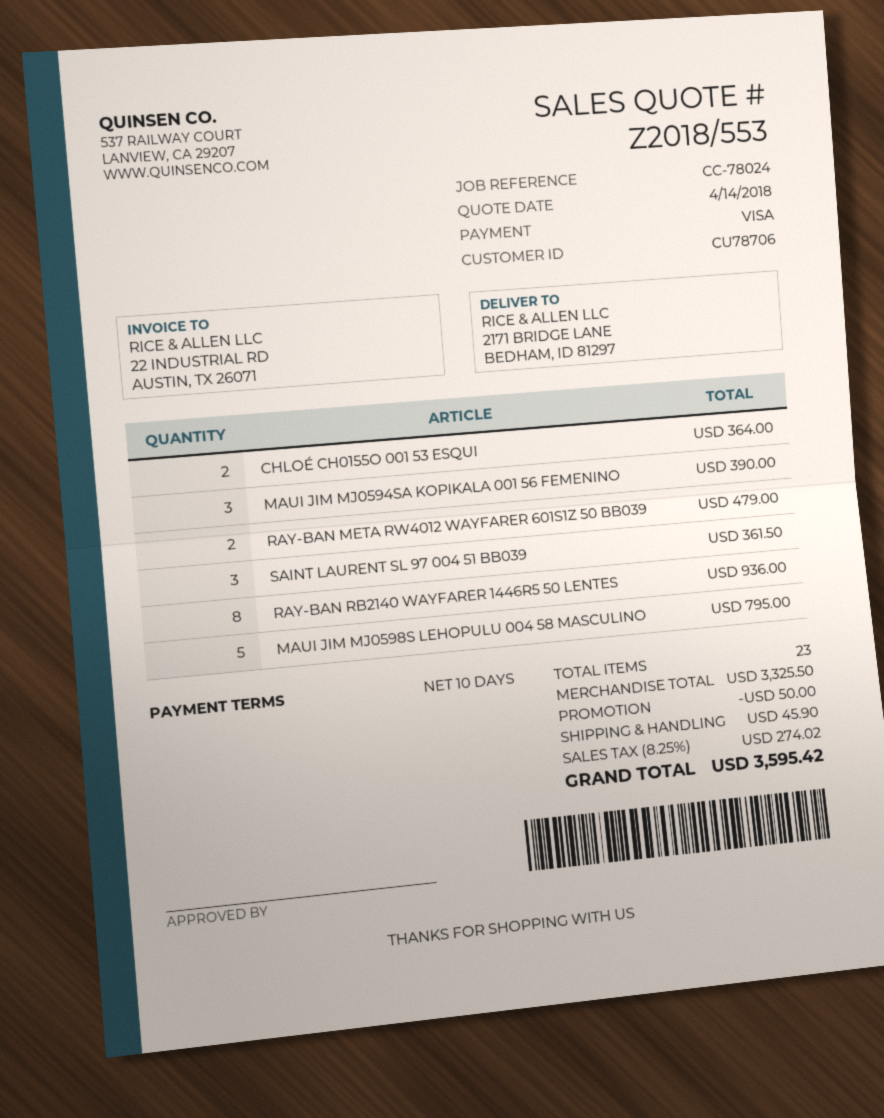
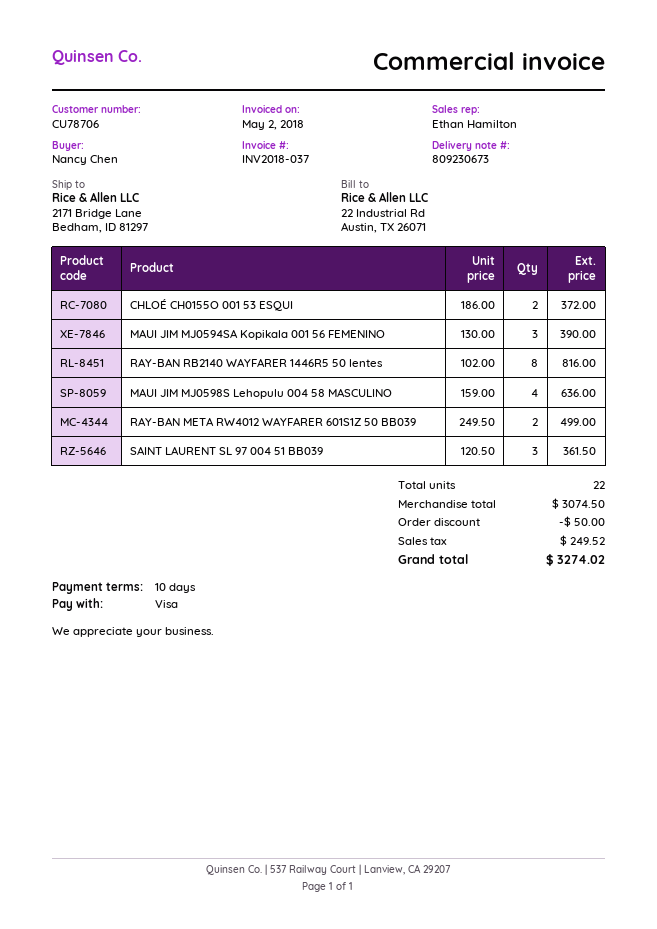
CHLOÉ CH0155O 001 53 ESQUI: 2 for 364.00 -> 2 for 372.00
RAY-BAN META RW4012 WAYFARER 601S1Z 50 BB039: 2 for 479.00 -> 2 for 499.00
RAY-BAN RB2140 WAYFARER 1446R5 50 LENTES: 8 for 936.00 -> 8 for 816.00
MAUI JIM MJ0598S LEHOPULU 004 58 MASCULINO: 5 for 795.00 -> 4 for 636.00
total quantity: 23 -> 22
subtotal: 3325.50 -> 3074.50
shipping: 45.90 -> none
tax: 274.02 -> 249.52
total: 3595.42 -> 3274.02

